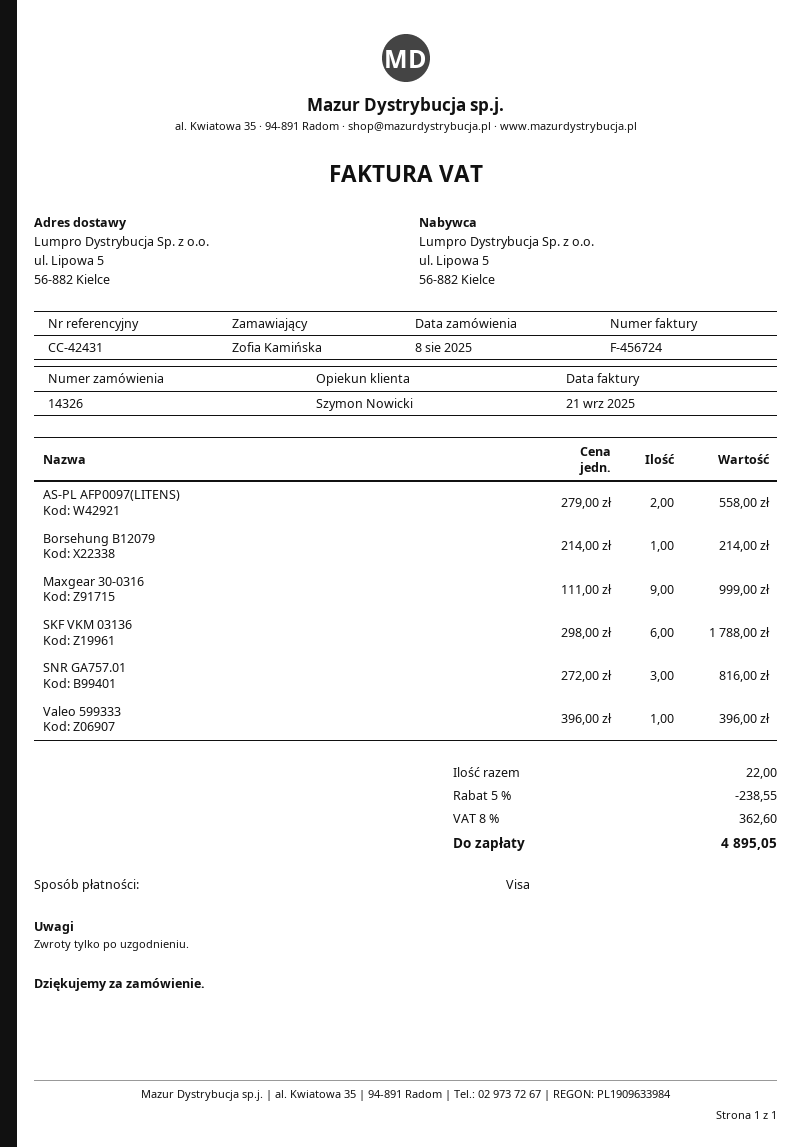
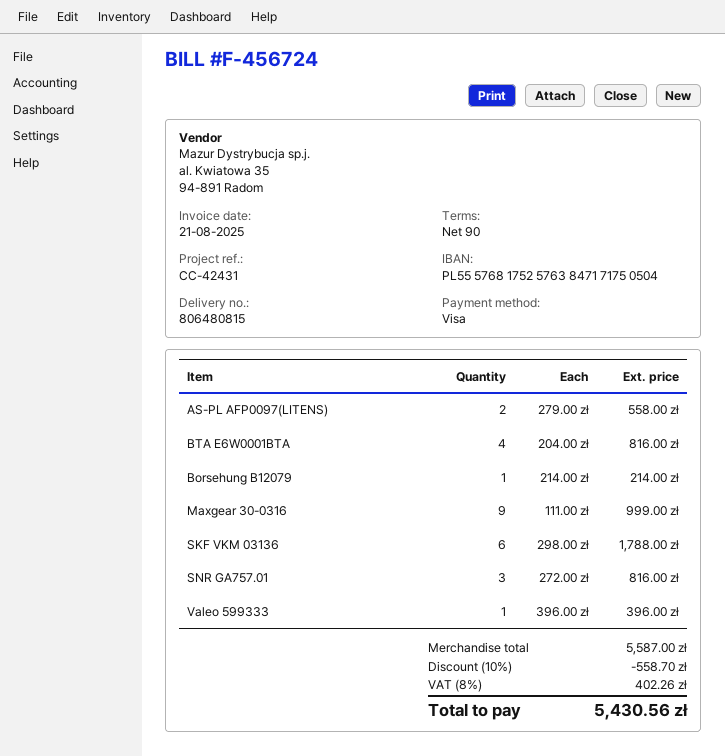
invoice date: 2025-09-21 -> 2025-08-21
BTA E6W0001BTA: none -> 4 x 204.00 = 816.00
discount: 5% = 238.55 -> 10% = 558.70
tax: 8% = 362.60 -> 8% = 402.26
total: 4895.05 -> 5430.56

